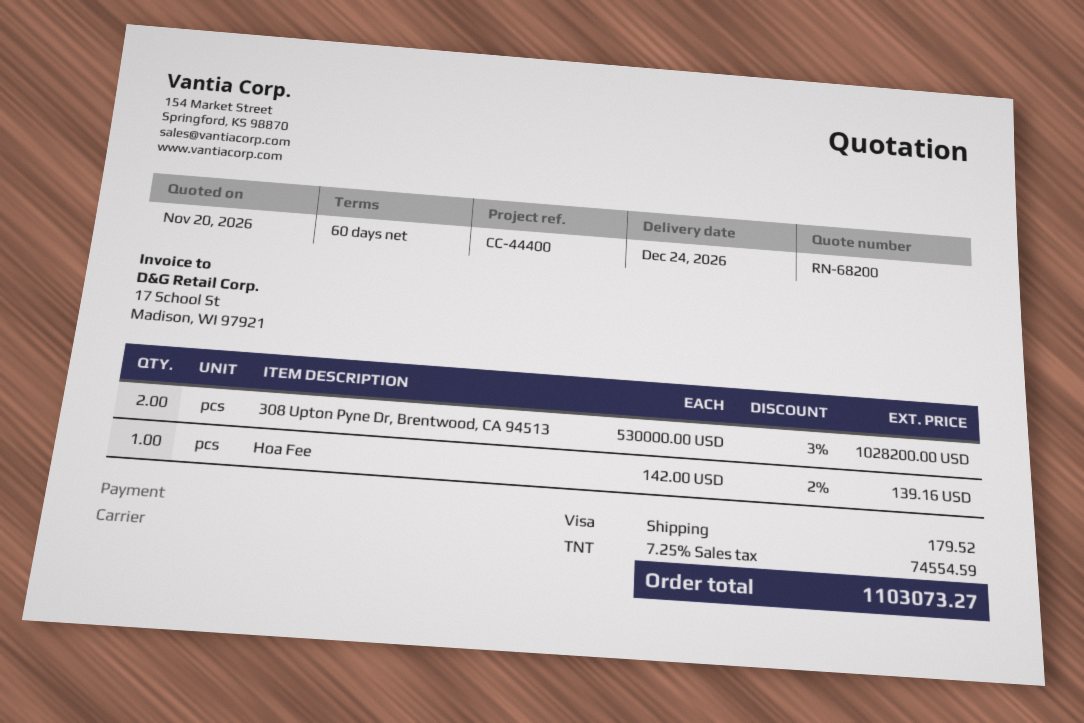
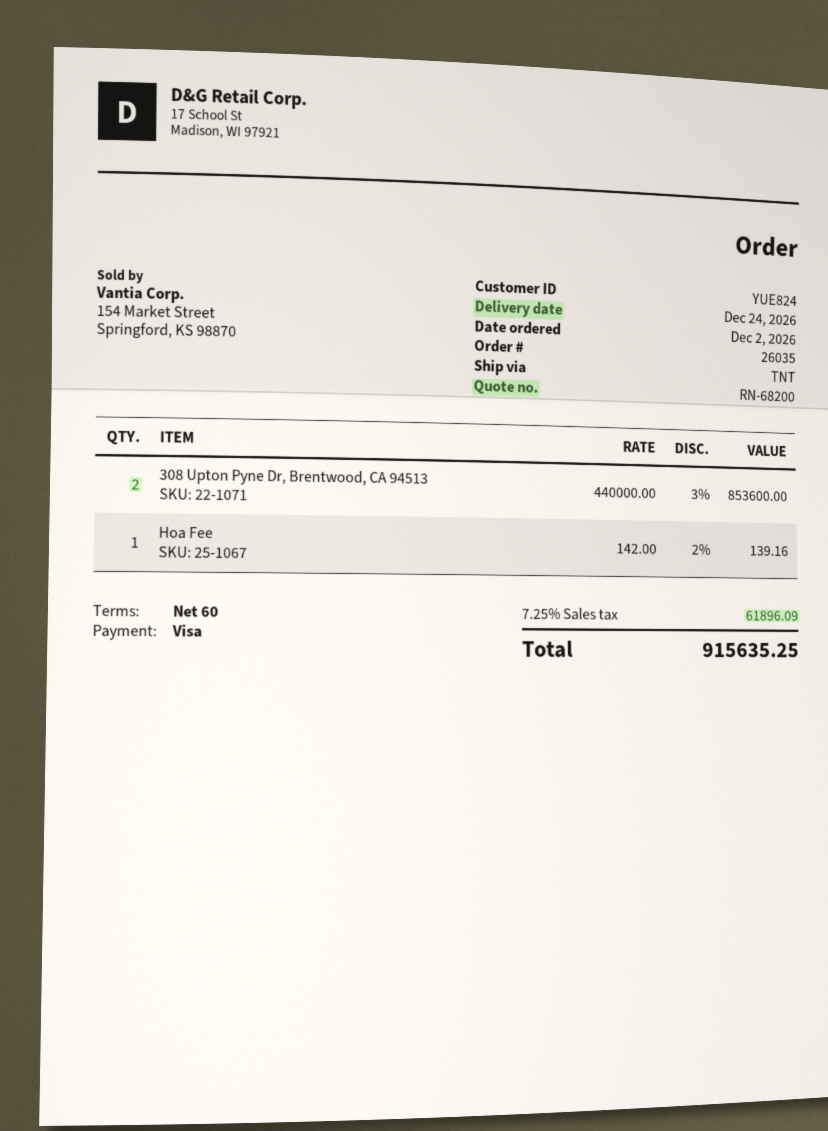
308 Upton Pyne Dr, Brentwood, CA 94513: 2 x 530000.00 - 3% = 1028200.00 -> 2 x 440000.00 - 3% = 853600.00
shipping: 179.52 -> none
tax: 7.25% = 74554.59 -> 7.25% = 61896.09
total: 1103073.27 -> 915635.25

